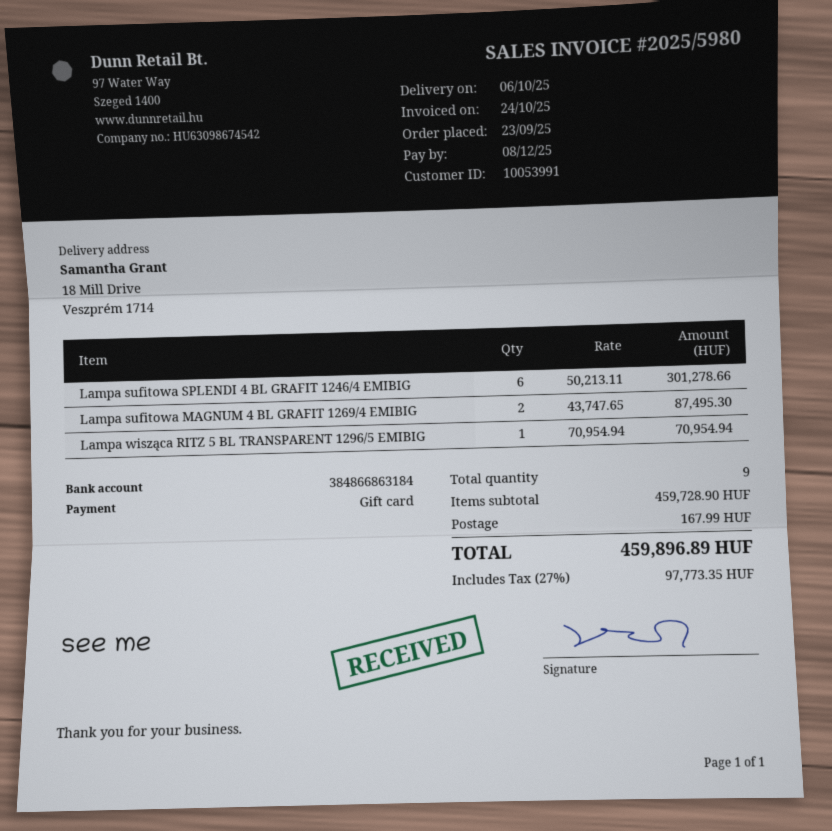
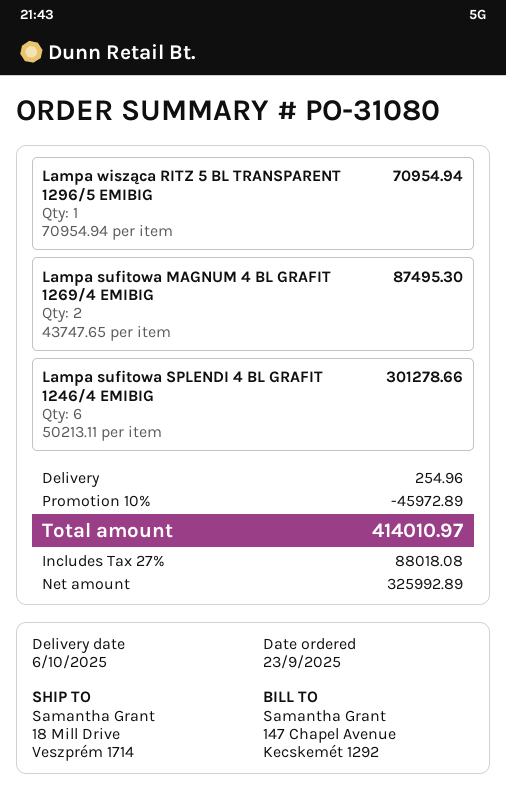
discount: none -> 10% = 45972.89
shipping: 167.99 -> 254.96
tax: 27% = 97773.35 -> 27% = 88018.08
total: 459896.89 -> 414010.97

